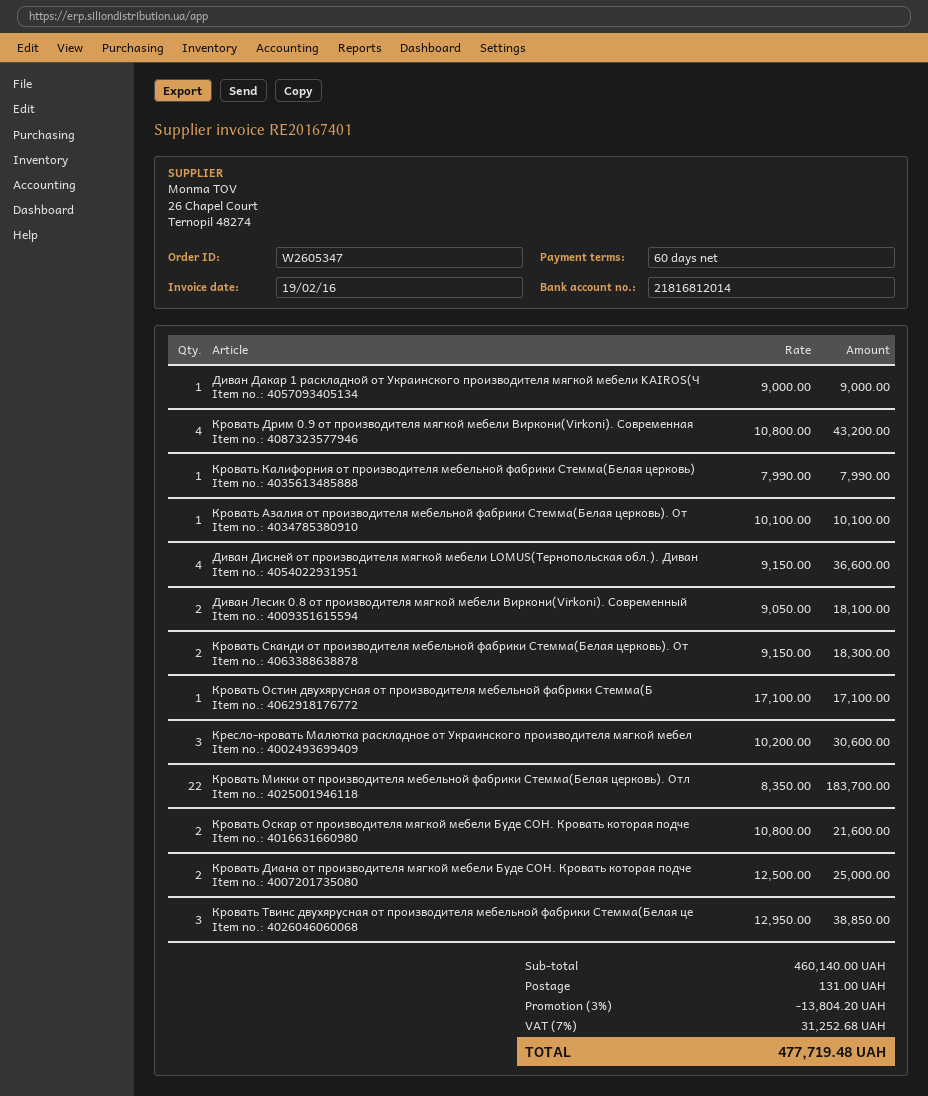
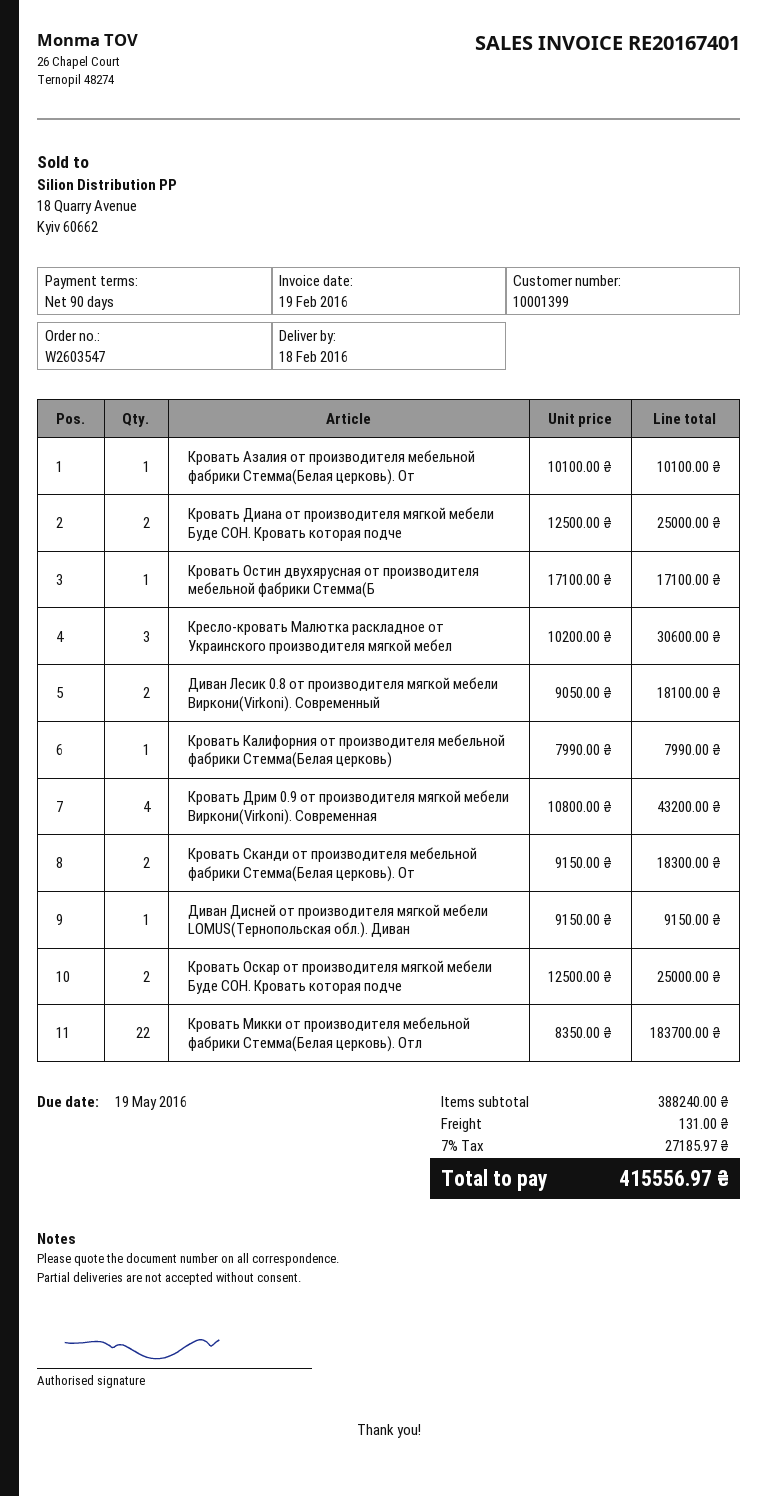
order number: W2605347 -> W2603547
payment terms: 60 days -> 90 days
Диван Дакар 1 раскладной от Украинского производителя мягкой мебели KAIROS(Ч: 1 x 9000.00 = 9000.00 -> none
Диван Дисней от производителя мягкой мебели LOMUS(Тернопольская обл.). Диван: 4 x 9150.00 = 36600.00 -> 1 x 9150.00 = 9150.00
Кровать Оскар от производителя мягкой мебели Буде СОН. Кровать которая подче: 2 x 10800.00 = 21600.00 -> 2 x 12500.00 = 25000.00
Кровать Твинс двухярусная от производителя мебельной фабрики Стемма(Белая це: 3 x 12950.00 = 38850.00 -> none
subtotal: 460140.00 -> 388240.00
discount: 3% = 13804.20 -> none
tax: 7% = 31252.68 -> 7% = 27185.97
total: 477719.48 -> 415556.97

